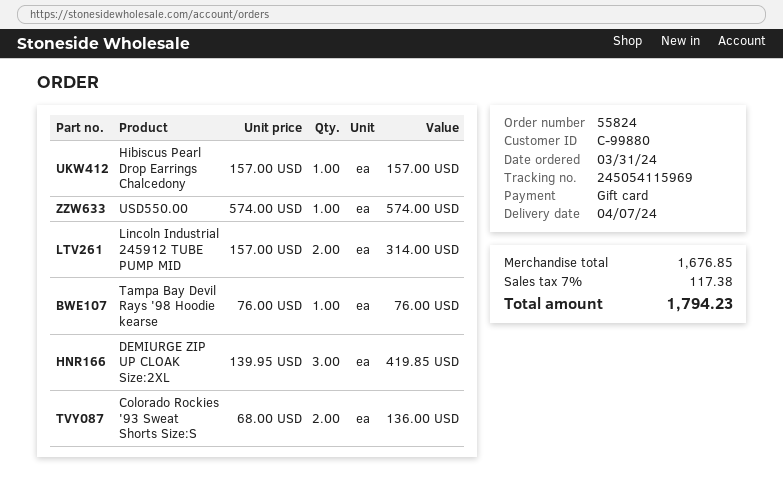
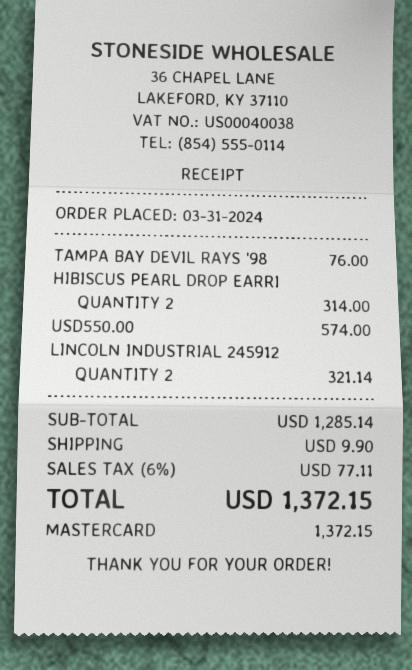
payment method: gift card -> Mastercard
Hibiscus Pearl Drop Earrings Chalcedony: 1 for 157.00 -> 2 for 314.00
Lincoln Industrial 245912 TUBE PUMP MID: 2 for 314.00 -> 2 for 321.14
DEMIURGE ZIP UP CLOAK Size:2XL: 3 for 419.85 -> none
Colorado Rockies '93 Sweat Shorts Size:S: 2 for 136.00 -> none
subtotal: 1676.85 -> 1285.14
shipping: none -> 9.90
tax: 7% = 117.38 -> 6% = 77.11
total: 1794.23 -> 1372.15

